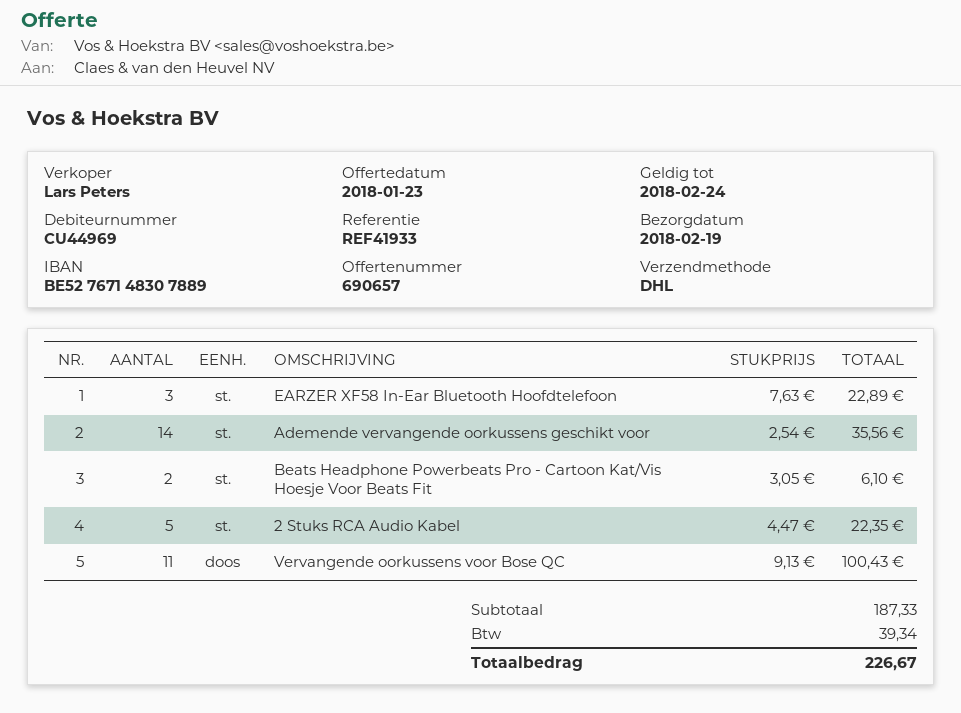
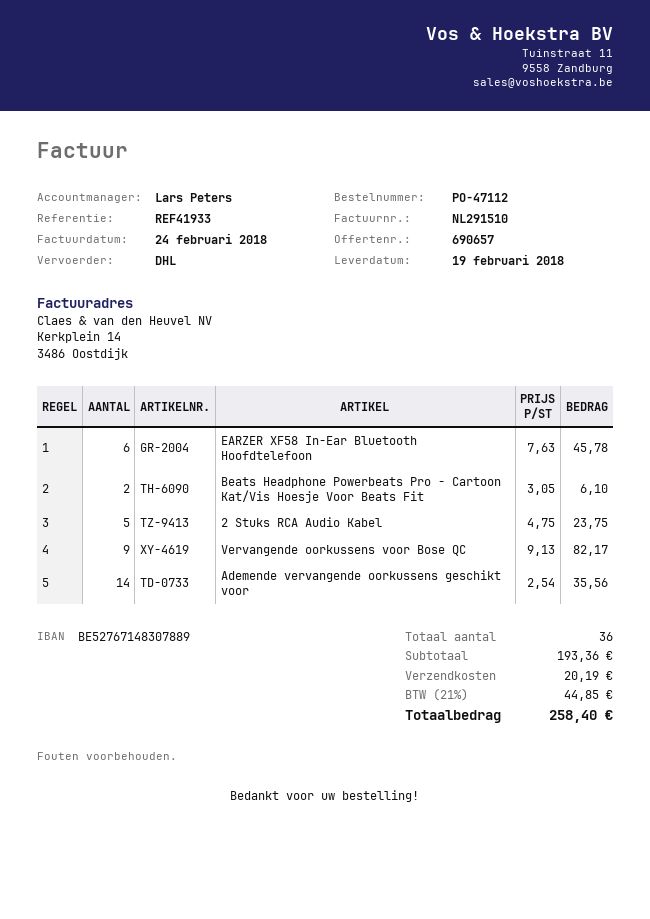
EARZER XF58 In-Ear Bluetooth Hoofdtelefoon: 3 x 7.63 = 22.89 -> 6 x 7.63 = 45.78
2 Stuks RCA Audio Kabel: 5 x 4.47 = 22.35 -> 5 x 4.75 = 23.75
Vervangende oorkussens voor Bose QC: 11 x 9.13 = 100.43 -> 9 x 9.13 = 82.17
subtotal: 187.33 -> 193.36
shipping: none -> 20.19
tax: 39.34 -> 44.85
total: 226.67 -> 258.40

